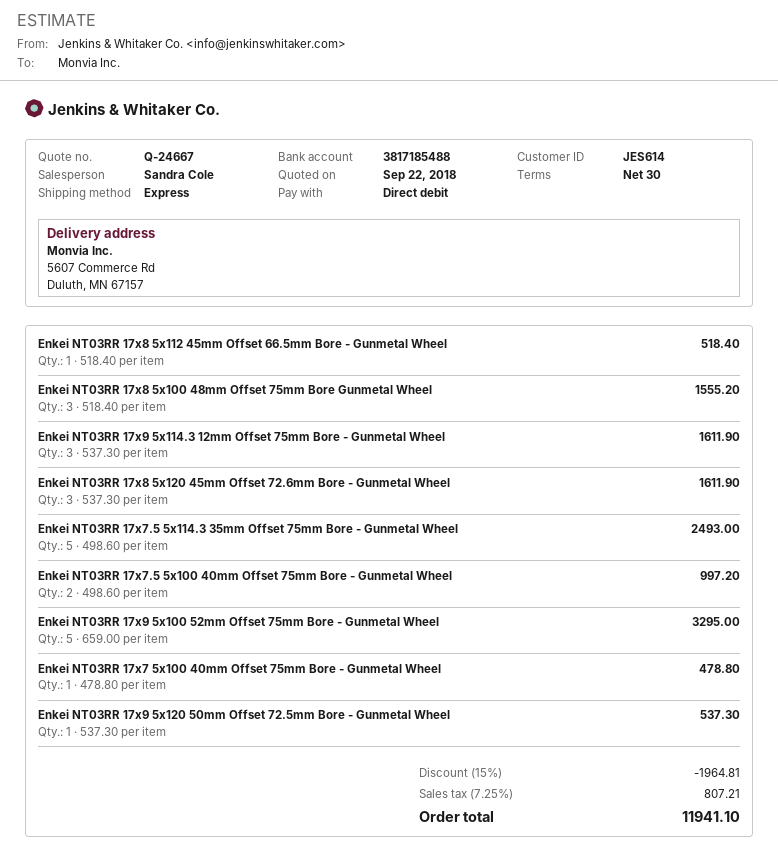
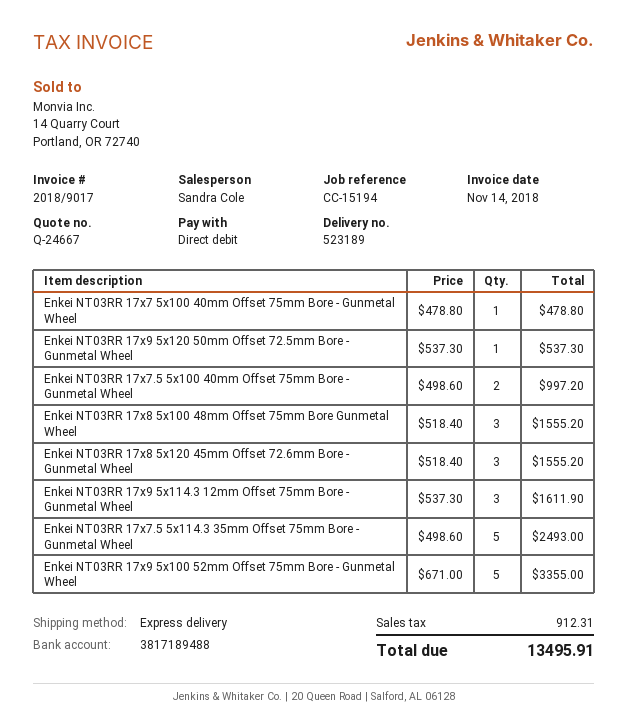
bank account: 3817185488 -> 3817189488
Enkei NT03RR 17x8 5x112 45mm Offset 66.5mm Bore - Gunmetal Wheel: 1 x 518.40 = 518.40 -> none
Enkei NT03RR 17x8 5x120 45mm Offset 72.6mm Bore - Gunmetal Wheel: 3 x 537.30 = 1611.90 -> 3 x 518.40 = 1555.20
Enkei NT03RR 17x9 5x100 52mm Offset 75mm Bore - Gunmetal Wheel: 5 x 659.00 = 3295.00 -> 5 x 671.00 = 3355.00
discount: 15% = 1964.81 -> none
tax: 807.21 -> 912.31
total: 11941.10 -> 13495.91

